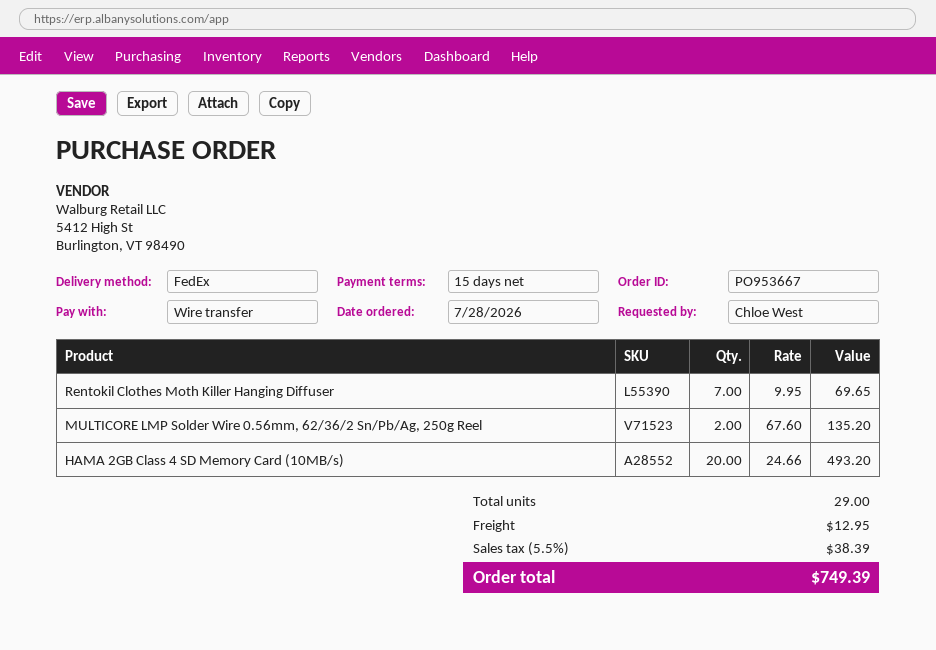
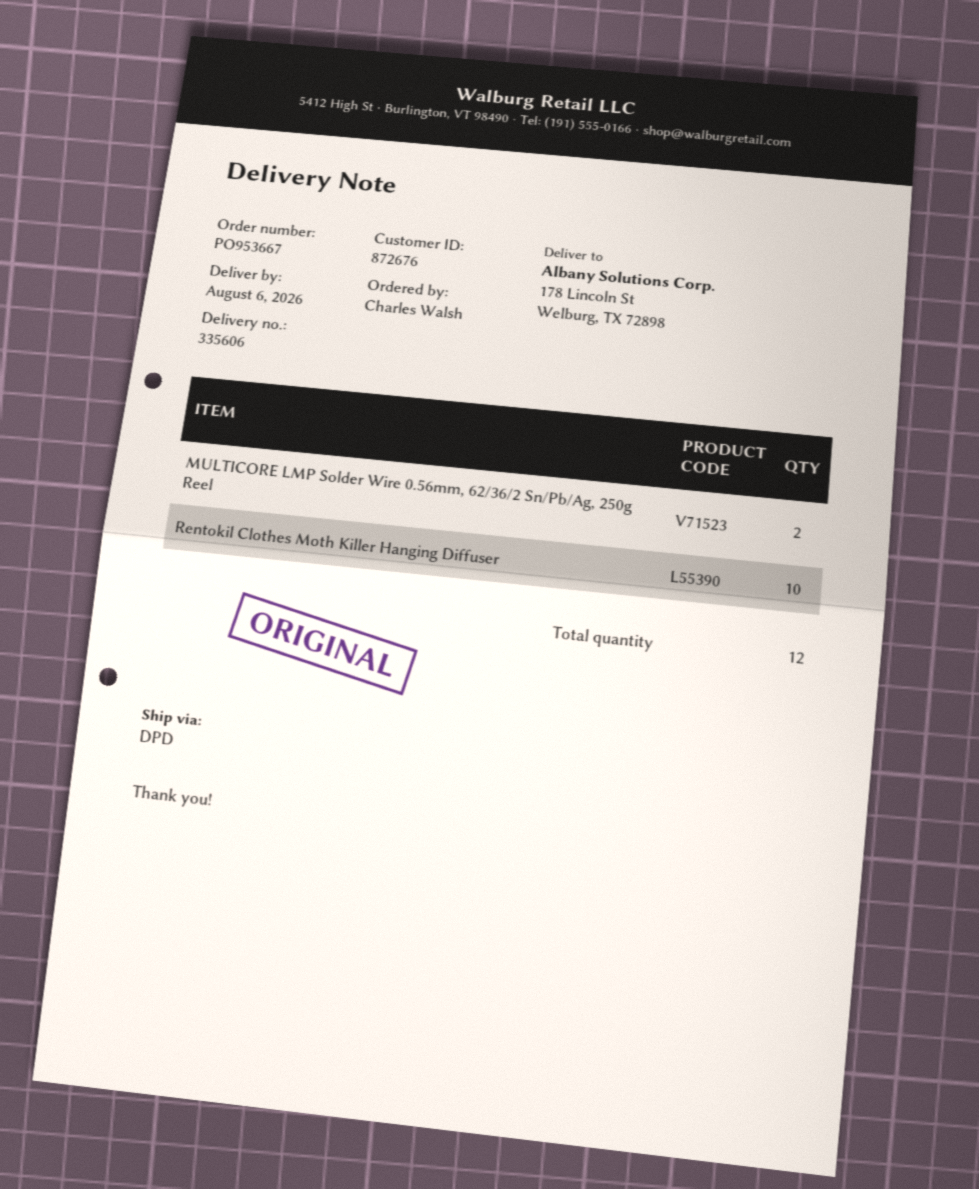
ordered by: Chloe West -> Charles Walsh
shipping method: FedEx -> DPD
Rentokil Clothes Moth Killer Hanging Diffuser: 7 -> 10
HAMA 2GB Class 4 SD Memory Card (10MB/s): 20 -> none
total quantity: 29 -> 12

